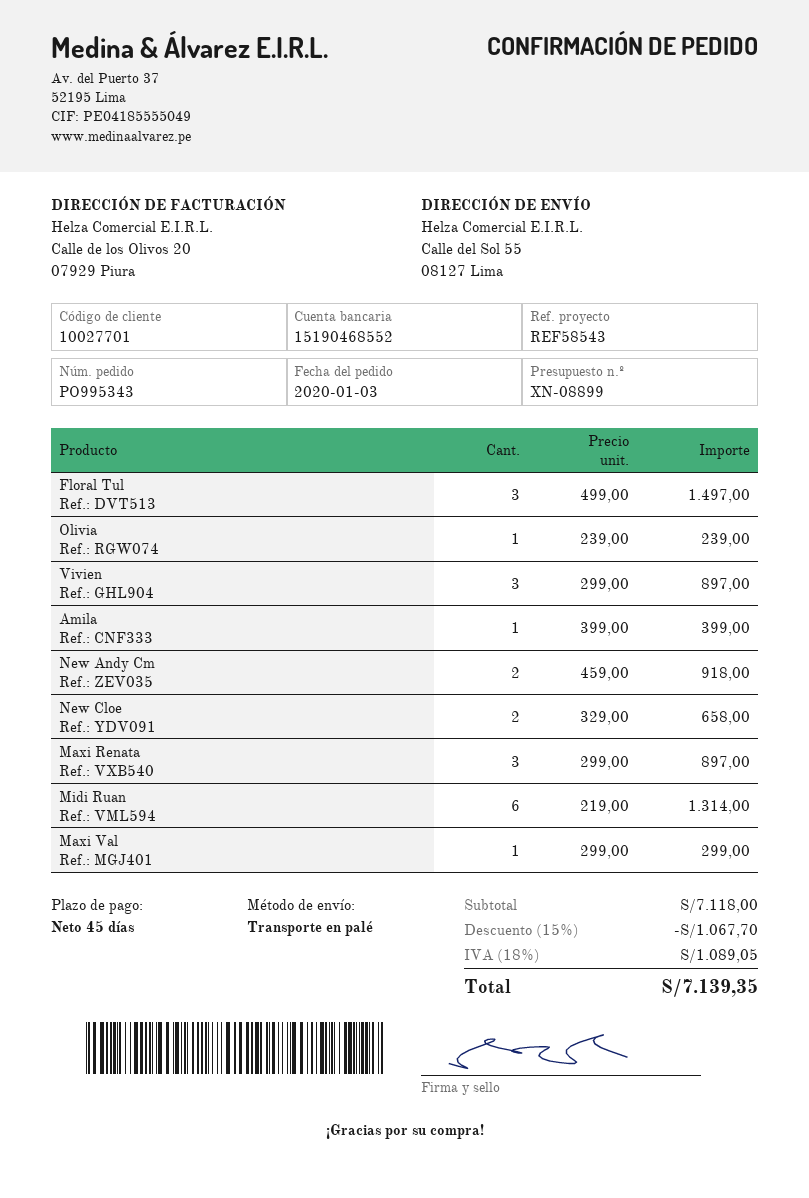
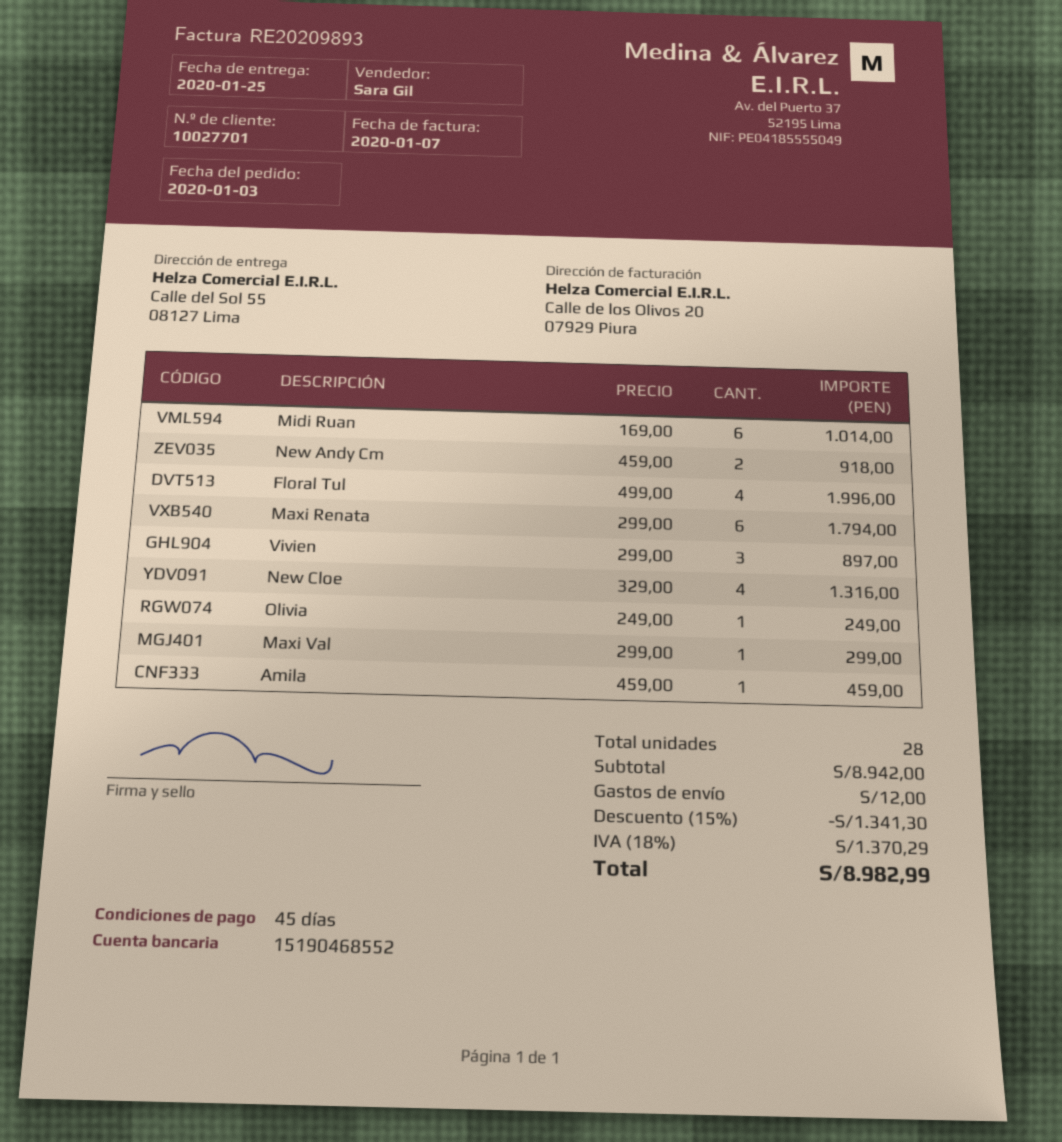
Floral Tul: 3 x 499.00 = 1497.00 -> 4 x 499.00 = 1996.00
Olivia: 1 x 239.00 = 239.00 -> 1 x 249.00 = 249.00
Amila: 1 x 399.00 = 399.00 -> 1 x 459.00 = 459.00
New Cloe: 2 x 329.00 = 658.00 -> 4 x 329.00 = 1316.00
Maxi Renata: 3 x 299.00 = 897.00 -> 6 x 299.00 = 1794.00
Midi Ruan: 6 x 219.00 = 1314.00 -> 6 x 169.00 = 1014.00
subtotal: 7118.00 -> 8942.00
discount: 15% = 1067.70 -> 15% = 1341.30
shipping: none -> 12.00
tax: 18% = 1089.05 -> 18% = 1370.29
total: 7139.35 -> 8982.99

